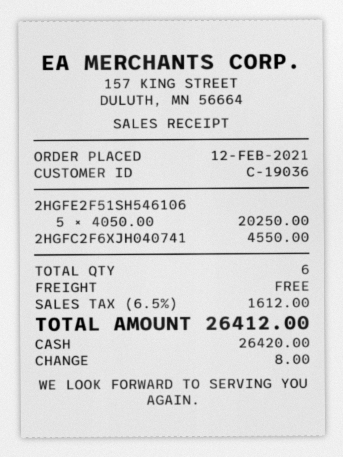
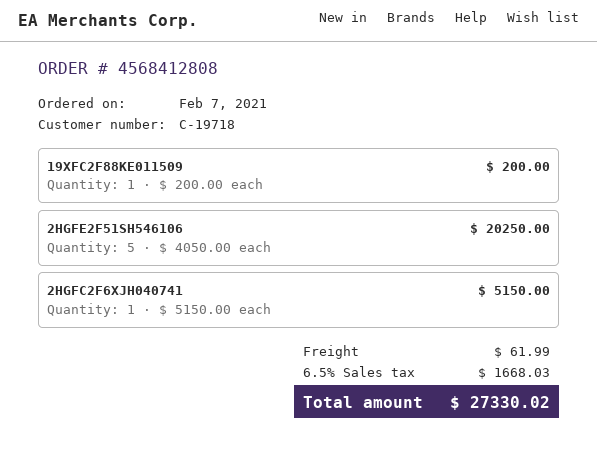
order date: 2021-02-12 -> 2021-02-07
customer number: C-19036 -> C-19718
2HGFC2F6XJH040741: 1 x 4550.00 = 4550.00 -> 1 x 5150.00 = 5150.00
19XFC2F88KE011509: none -> 1 x 200.00 = 200.00
shipping: 0.00 -> 61.99
tax: 6.5% = 1612.00 -> 6.5% = 1668.03
total: 26412.00 -> 27330.02

